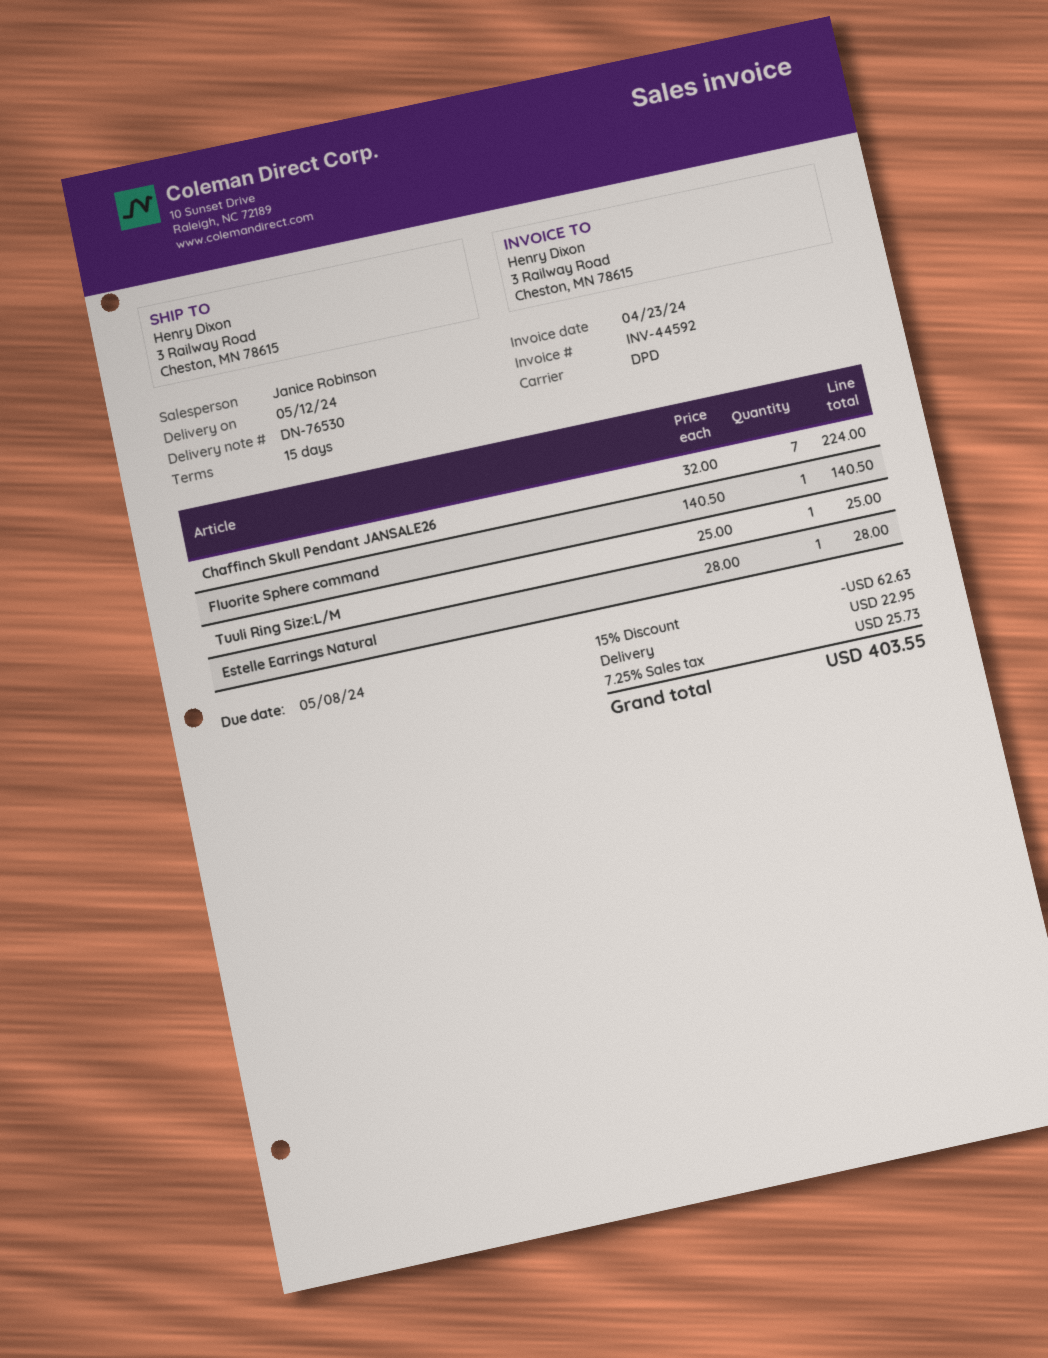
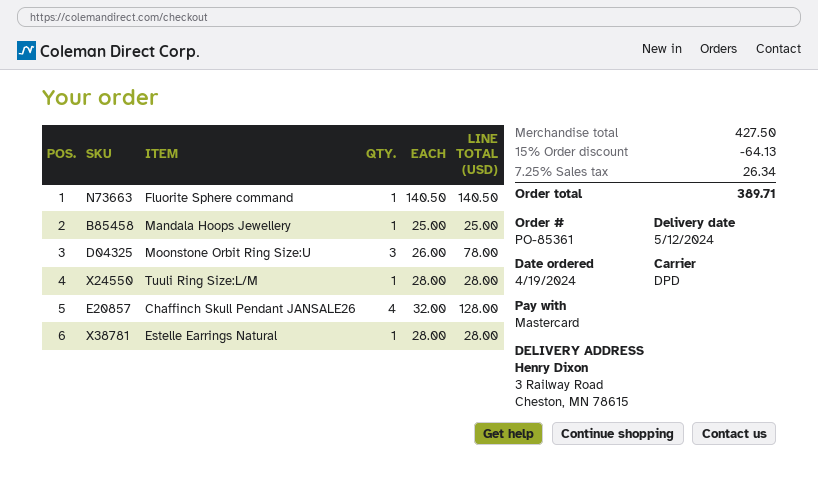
Chaffinch Skull Pendant JANSALE26: 7 x 32.00 = 224.00 -> 4 x 32.00 = 128.00
Tuuli Ring Size:L/M: 1 x 25.00 = 25.00 -> 1 x 28.00 = 28.00
Mandala Hoops Jewellery: none -> 1 x 25.00 = 25.00
Moonstone Orbit Ring Size:U: none -> 3 x 26.00 = 78.00
discount: 15% = 62.63 -> 15% = 64.13
shipping: 22.95 -> none
tax: 7.25% = 25.73 -> 7.25% = 26.34
total: 403.55 -> 389.71

